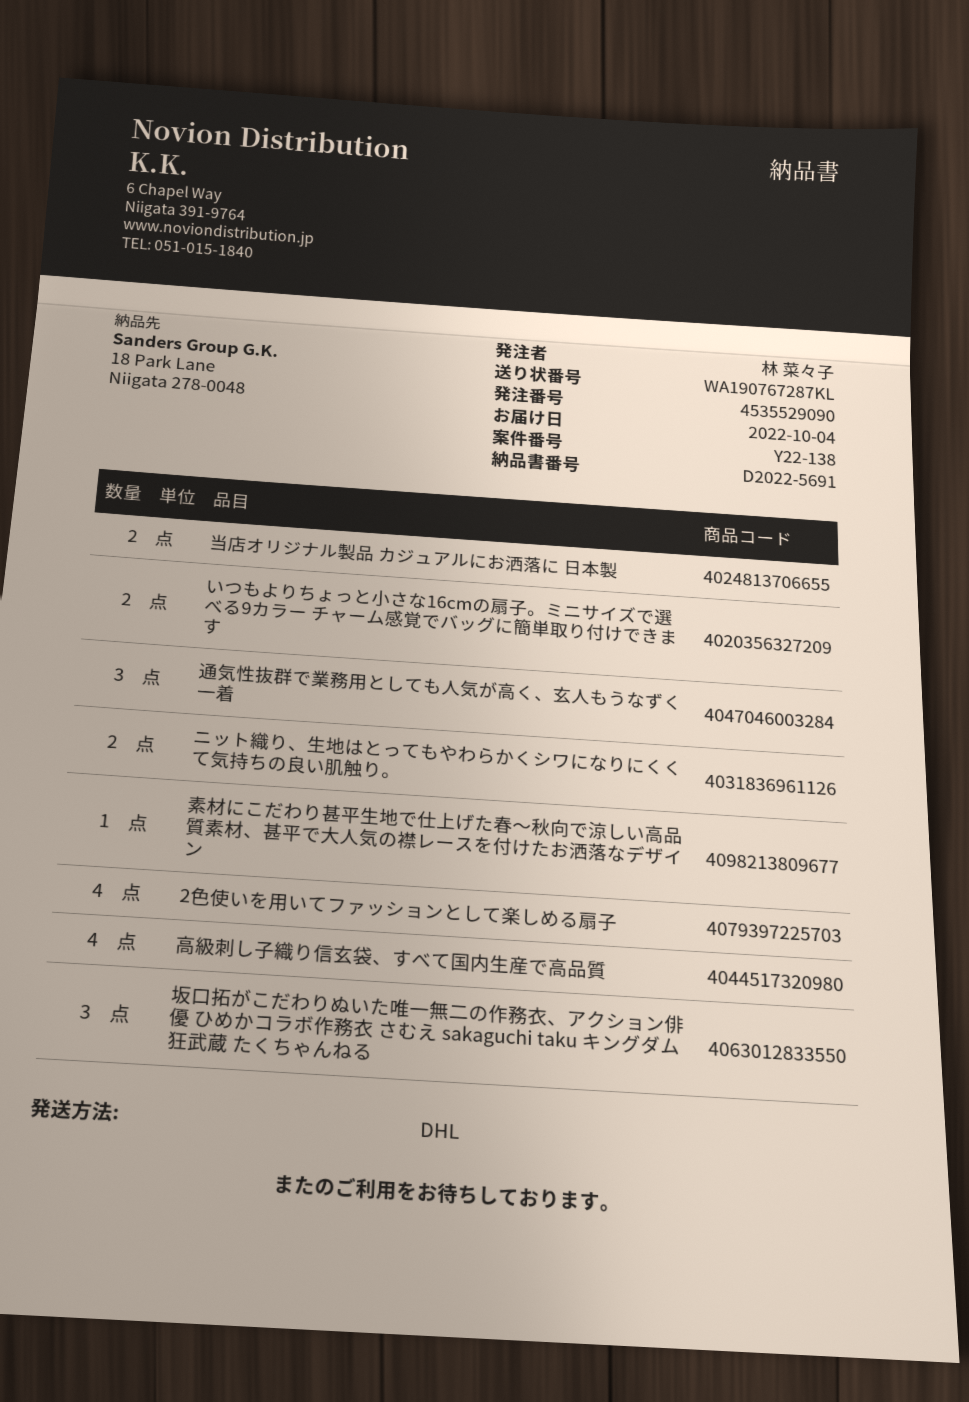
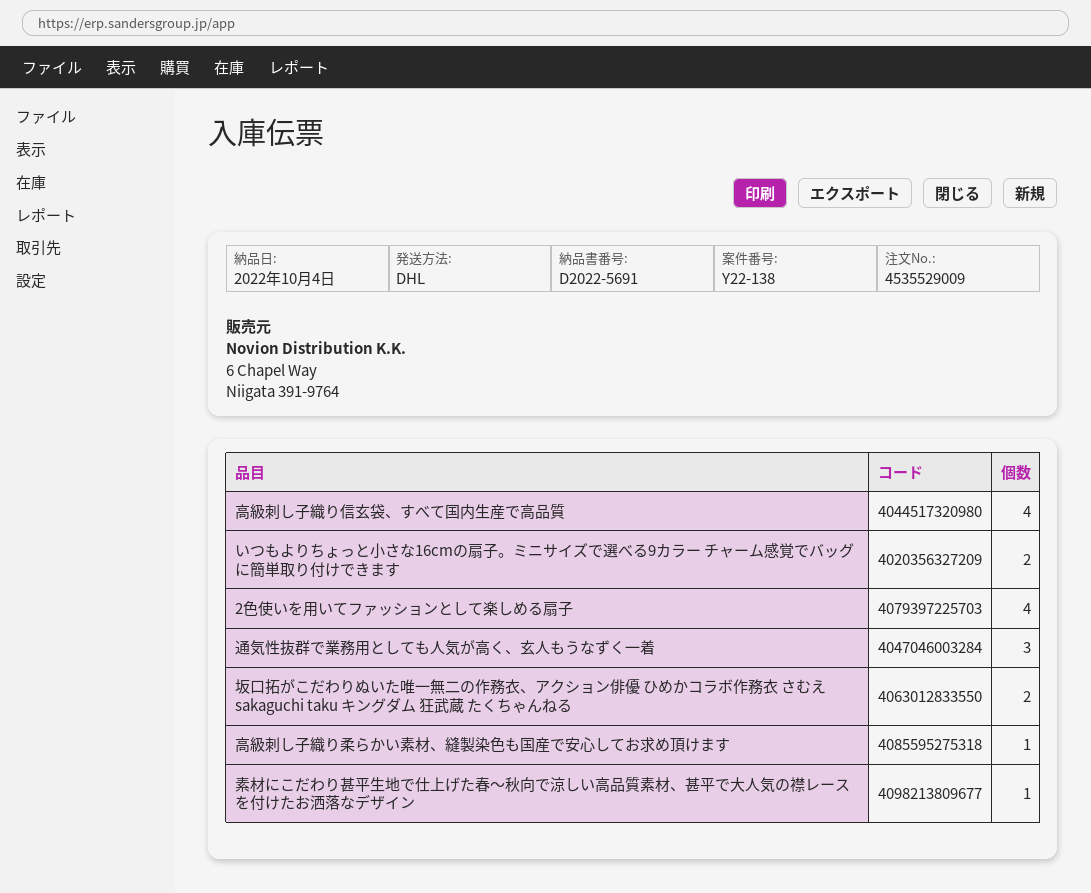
order number: 4535529090 -> 4535529009
当店オリジナル製品 カジュアルにお洒落に 日本製: 2 -> none
ニット織り、生地はとってもやわらかくシワになりにくくて気持ちの良い肌触り。: 2 -> none
坂口拓がこだわりぬいた唯一無二の作務衣、アクション俳優 ひめかコラボ作務衣 さむえ sakaguchi taku キングダム 狂武蔵 たくちゃんねる: 3 -> 2
高級刺し子織り柔らかい素材、縫製染色も国産で安心してお求め頂けます: none -> 1

